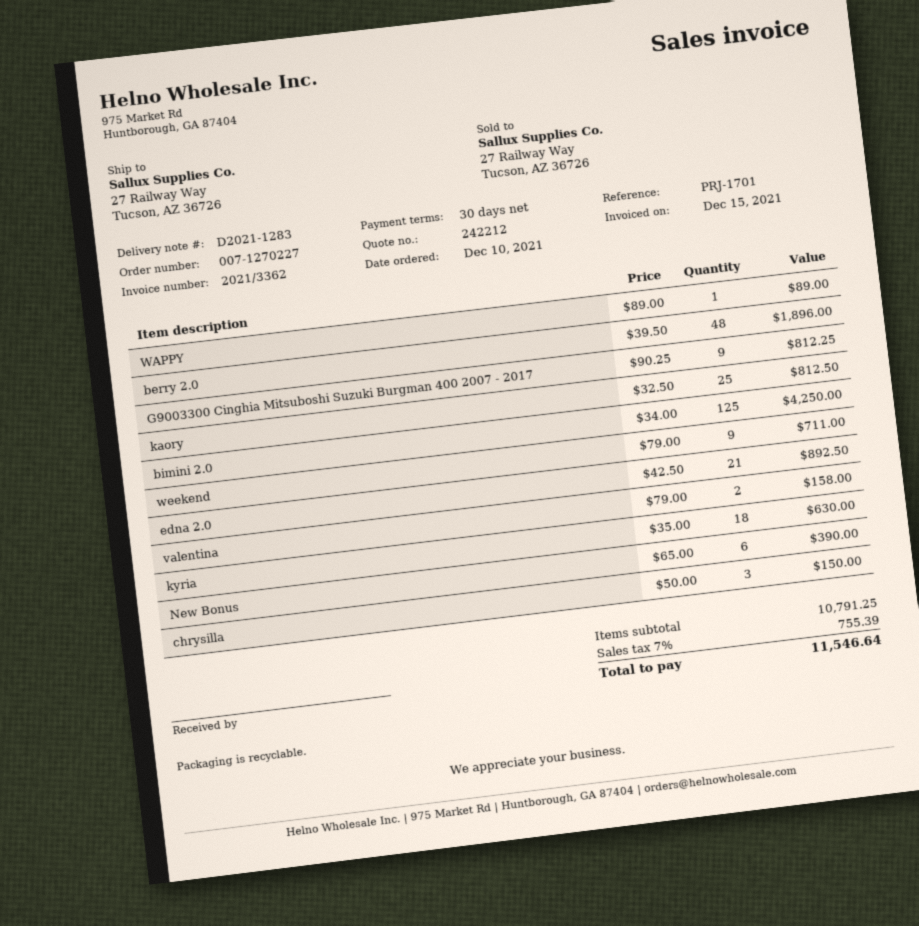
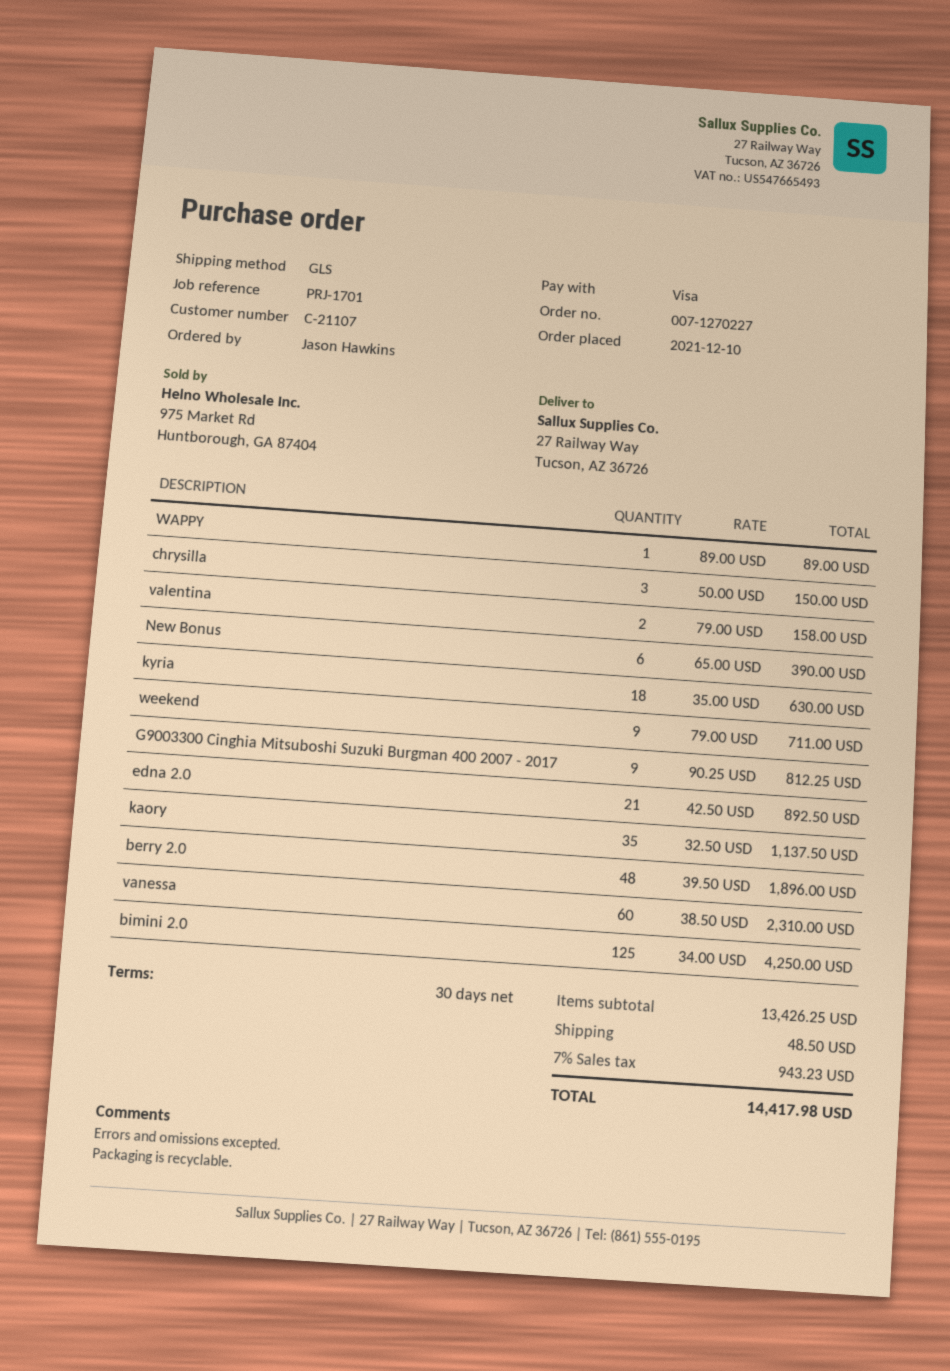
kaory: 25 x 32.50 = 812.50 -> 35 x 32.50 = 1137.50
vanessa: none -> 60 x 38.50 = 2310.00
subtotal: 10791.25 -> 13426.25
shipping: none -> 48.50
tax: 7% = 755.39 -> 7% = 943.23
total: 11546.64 -> 14417.98

